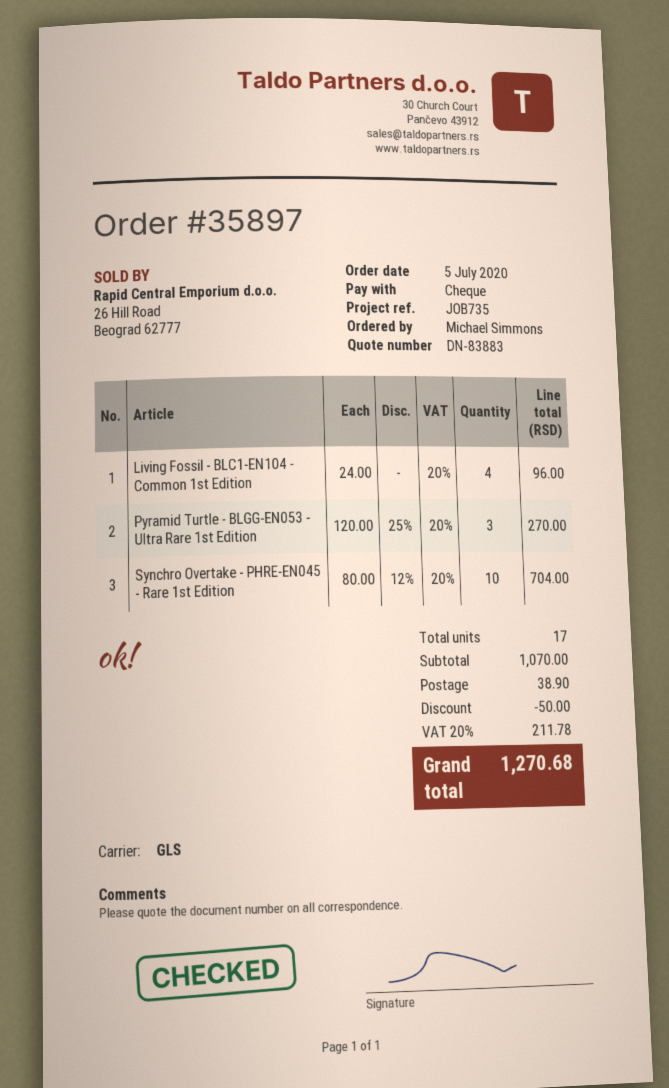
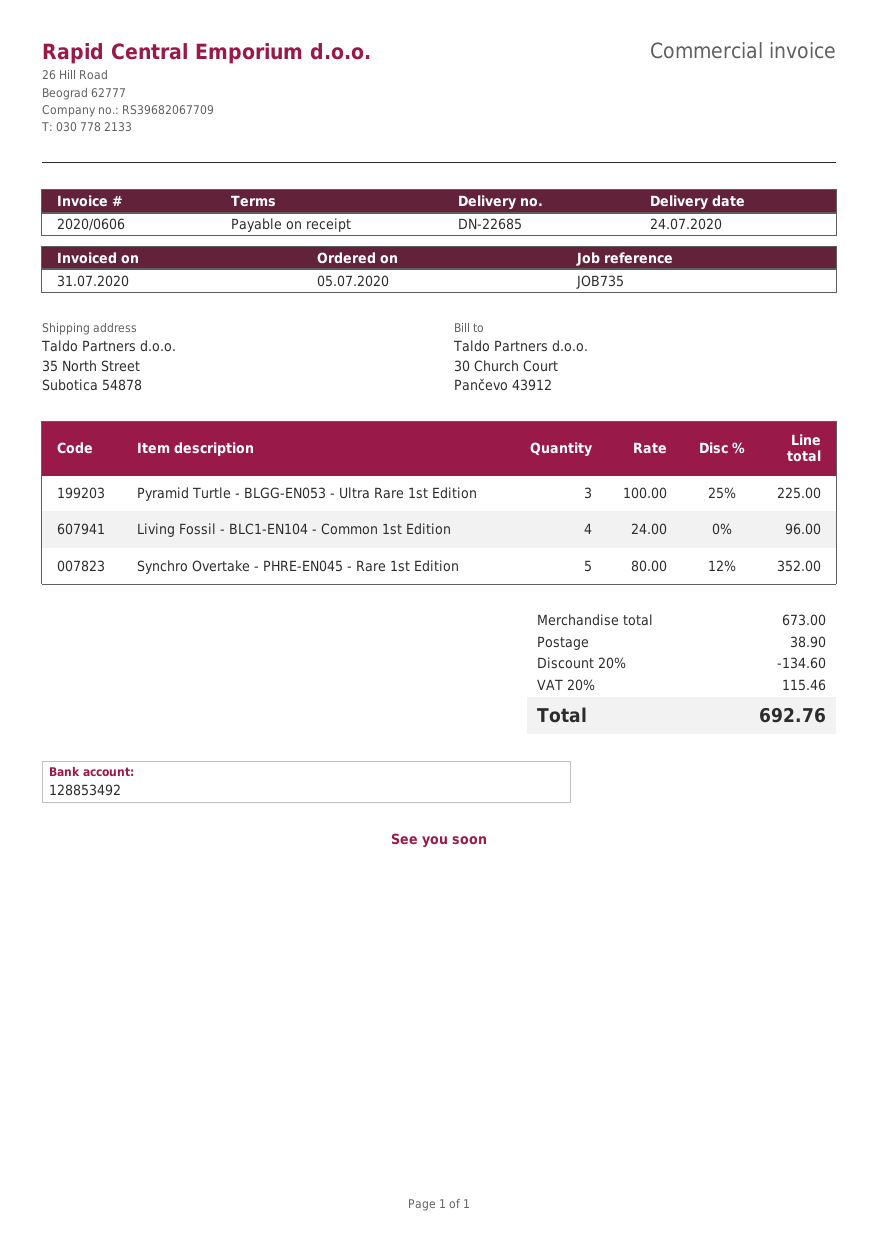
Pyramid Turtle - BLGG-EN053 - Ultra Rare 1st Edition: 3 x 120.00 - 25% = 270.00 -> 3 x 100.00 - 25% = 225.00
Synchro Overtake - PHRE-EN045 - Rare 1st Edition: 10 x 80.00 - 12% = 704.00 -> 5 x 80.00 - 12% = 352.00
subtotal: 1070.00 -> 673.00
discount: 50.00 -> 134.60
tax: 20% = 211.78 -> 20% = 115.46
total: 1270.68 -> 692.76

